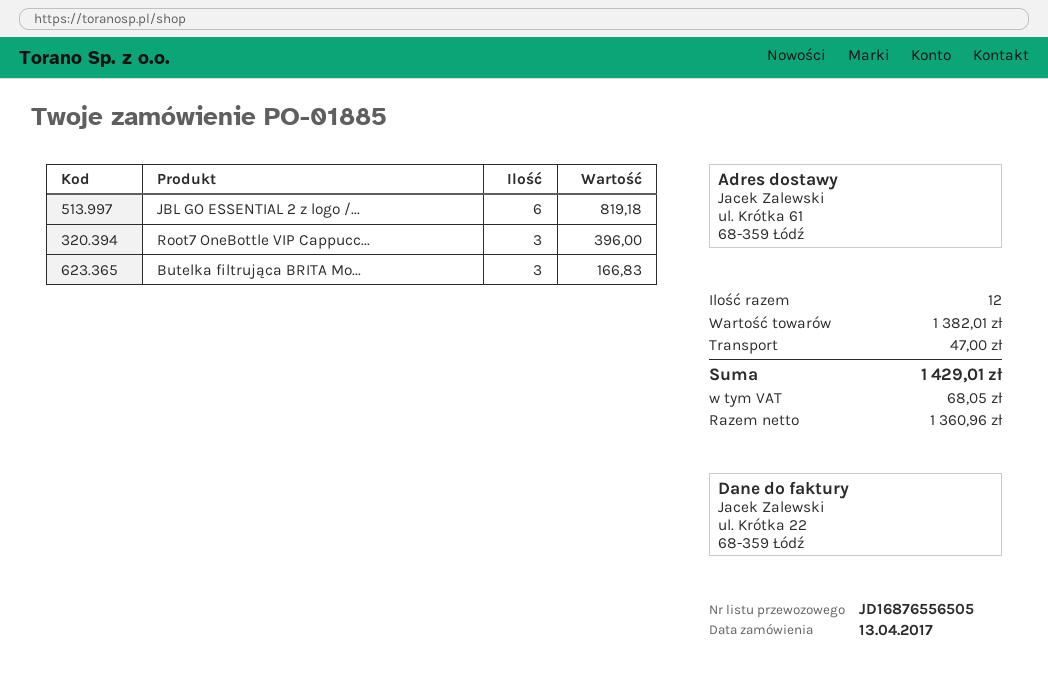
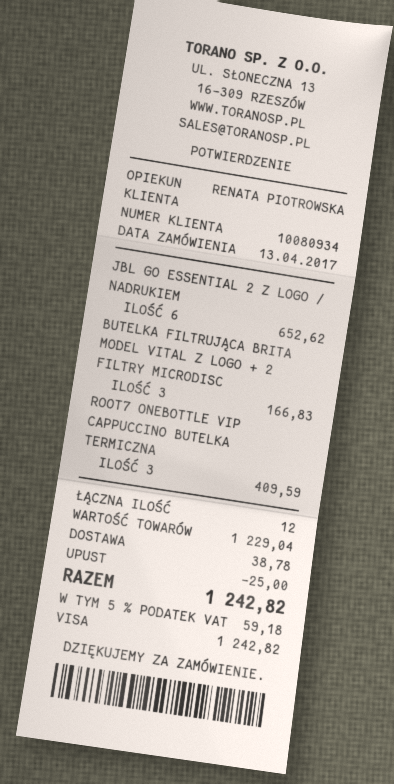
JBL GO ESSENTIAL 2 z logo /...: 6 for 819.18 -> 6 for 652.62
Root7 OneBottle VIP Cappucc...: 3 for 396.00 -> 3 for 409.59
subtotal: 1382.01 -> 1229.04
discount: none -> 25.00
shipping: 47.00 -> 38.78
tax: 68.05 -> 59.18
total: 1429.01 -> 1242.82

